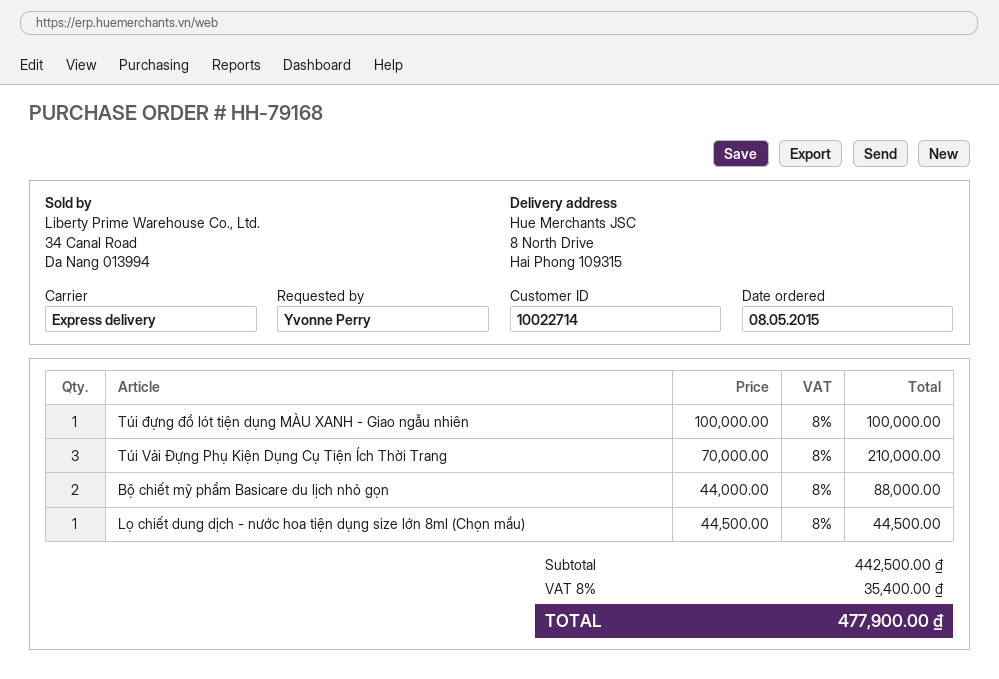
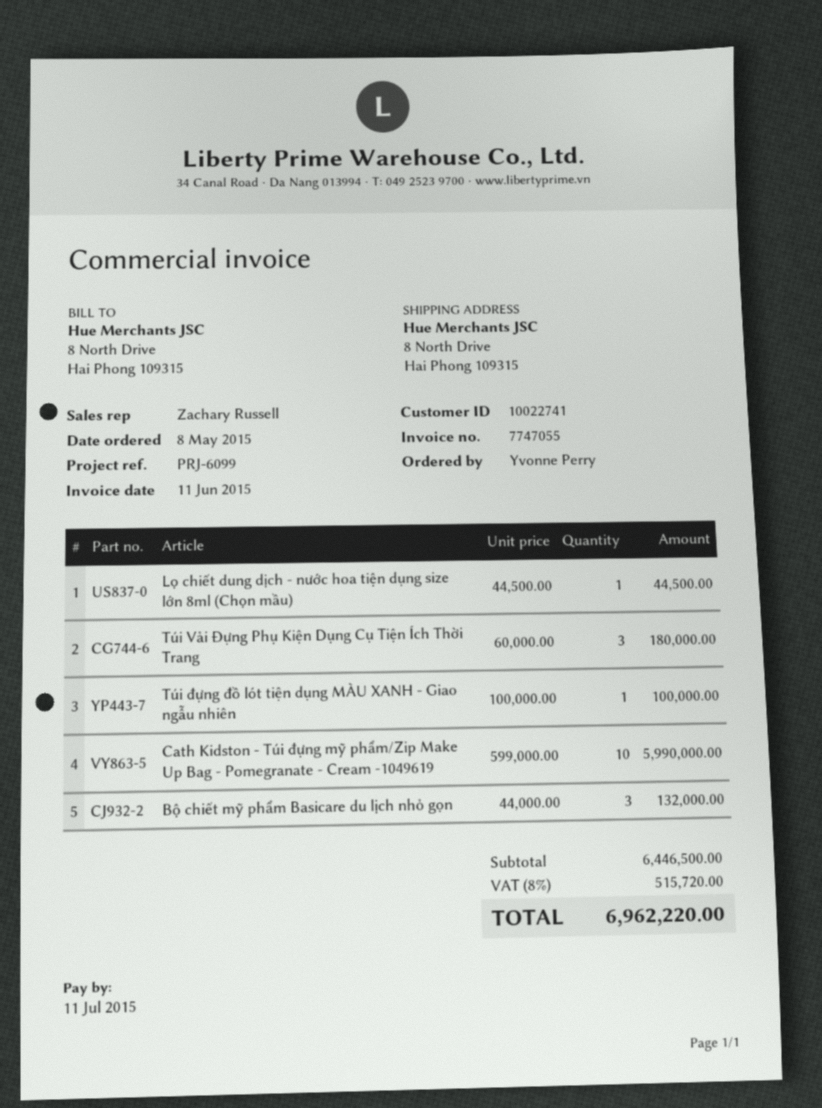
customer number: 10022714 -> 10022741
Túi Vải Đựng Phụ Kiện Dụng Cụ Tiện Ích Thời Trang: 3 x 70000.00 = 210000.00 -> 3 x 60000.00 = 180000.00
Bộ chiết mỹ phẩm Basicare du lịch nhỏ gọn: 2 x 44000.00 = 88000.00 -> 3 x 44000.00 = 132000.00
Cath Kidston - Túi đựng mỹ phẩm/Zip Make Up Bag - Pomegranate - Cream -1049619: none -> 10 x 599000.00 = 5990000.00
subtotal: 442500.00 -> 6446500.00
tax: 8% = 35400.00 -> 8% = 515720.00
total: 477900.00 -> 6962220.00

